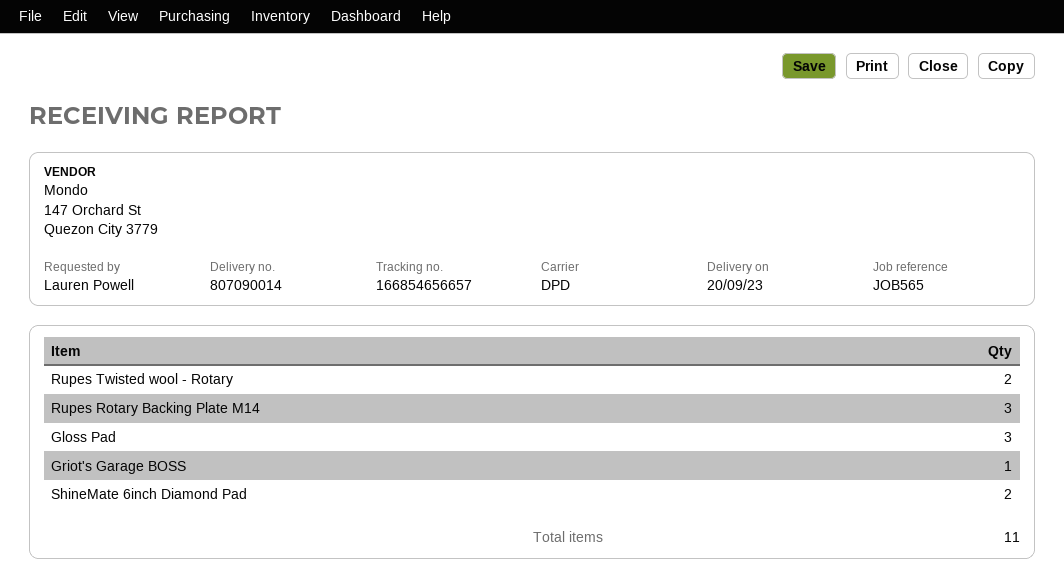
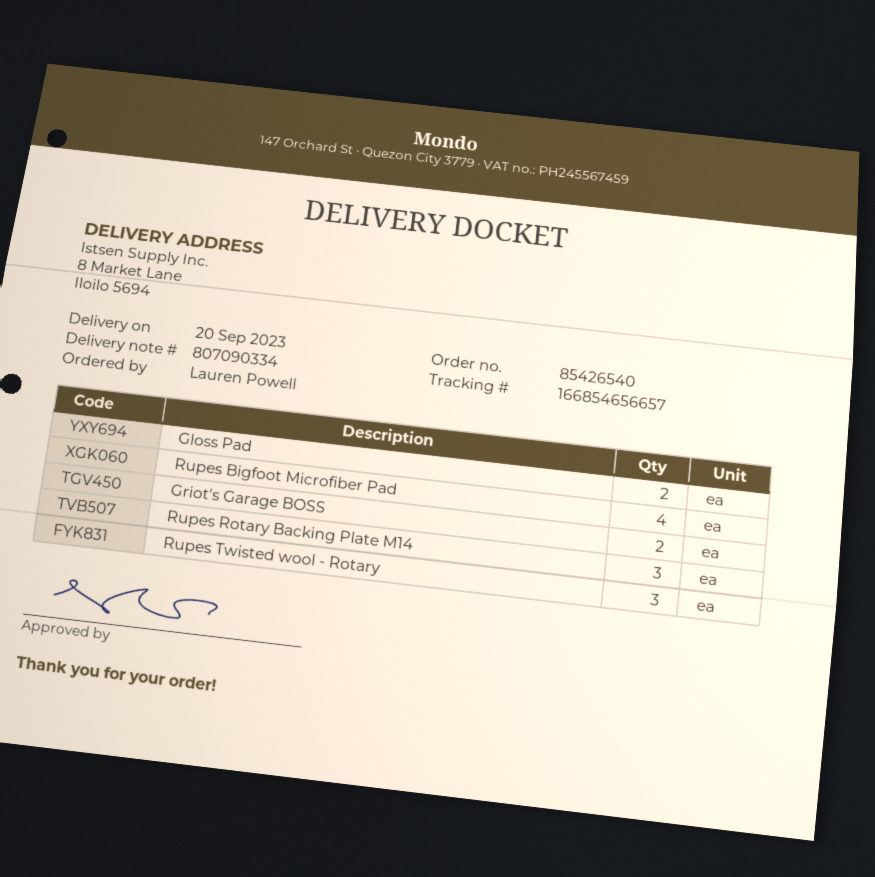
delivery note number: 807090014 -> 807090334
Rupes Twisted wool - Rotary: 2 -> 3
Gloss Pad: 3 -> 2
Griot's Garage BOSS: 1 -> 2
ShineMate 6inch Diamond Pad: 2 -> none
Rupes Bigfoot Microfiber Pad: none -> 4

